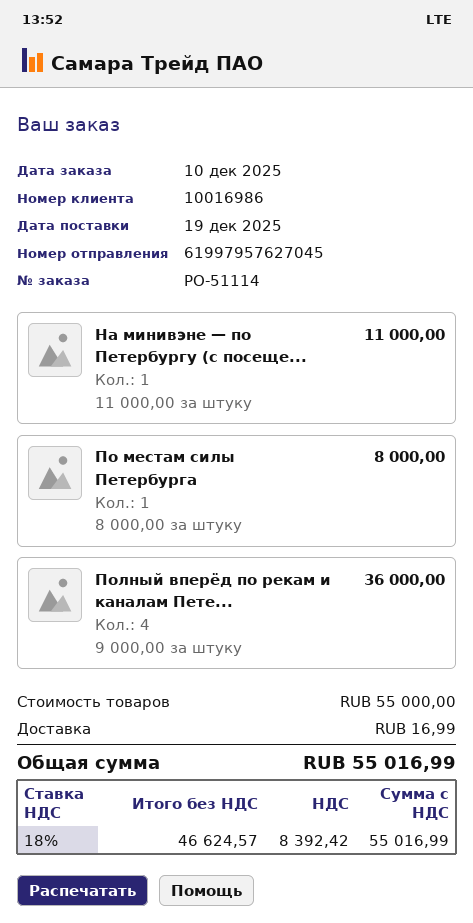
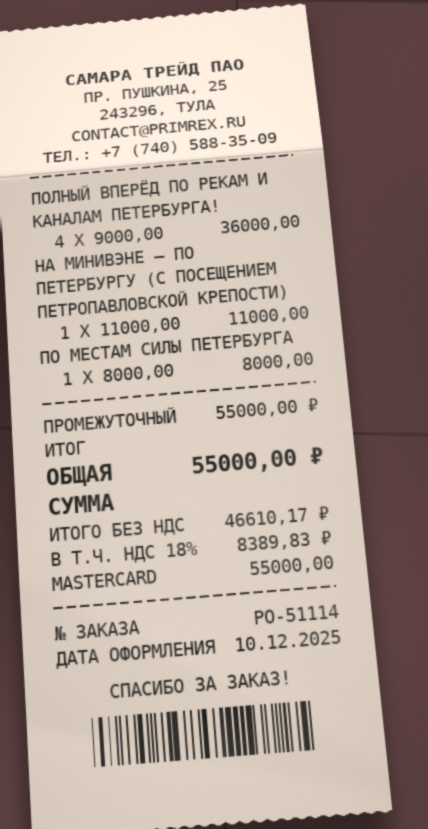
shipping: 16.99 -> none
net: 46624.57 -> 46610.17
tax: 18% = 8392.42 -> 18% = 8389.83
total: 55016.99 -> 55000.00

